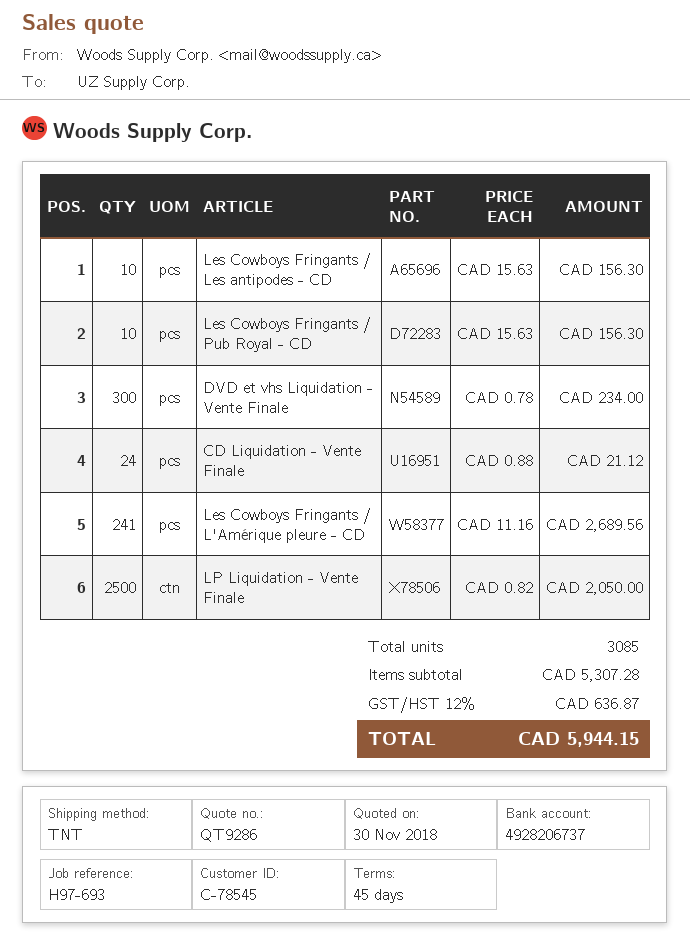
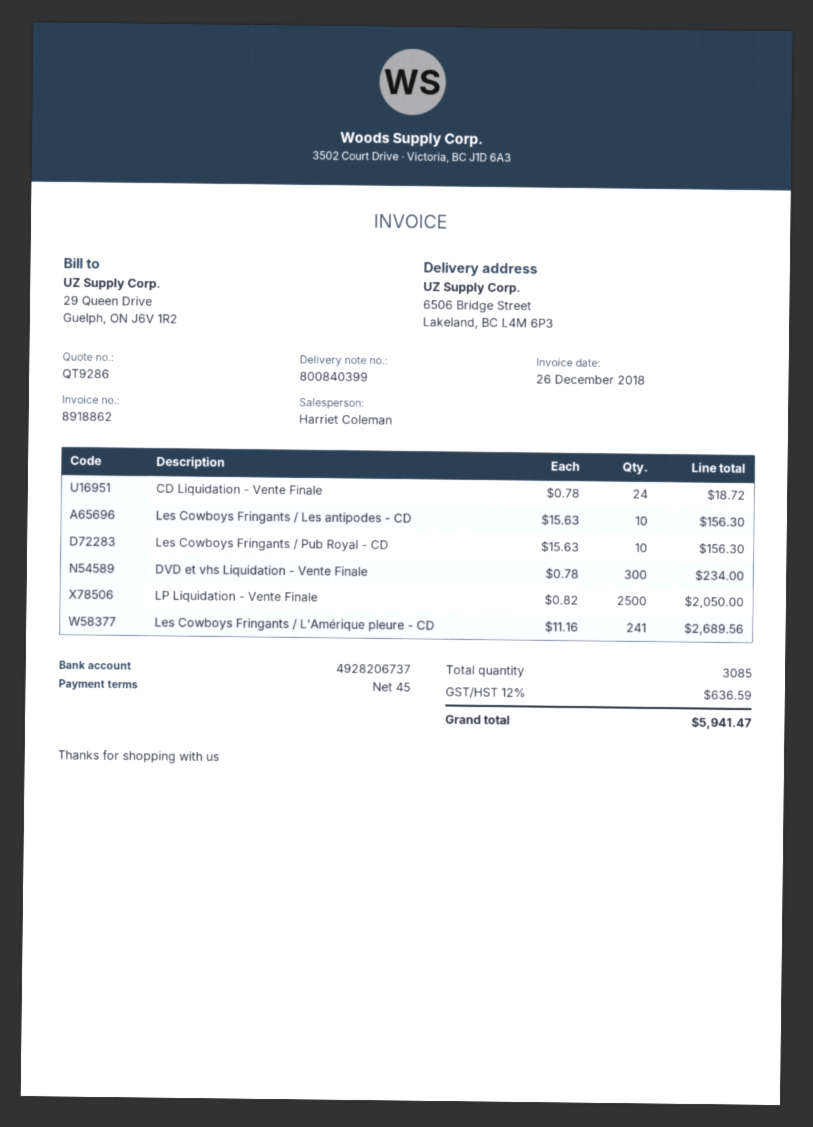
CD Liquidation - Vente Finale: 24 x 0.88 = 21.12 -> 24 x 0.78 = 18.72
tax: 12% = 636.87 -> 12% = 636.59
total: 5944.15 -> 5941.47

